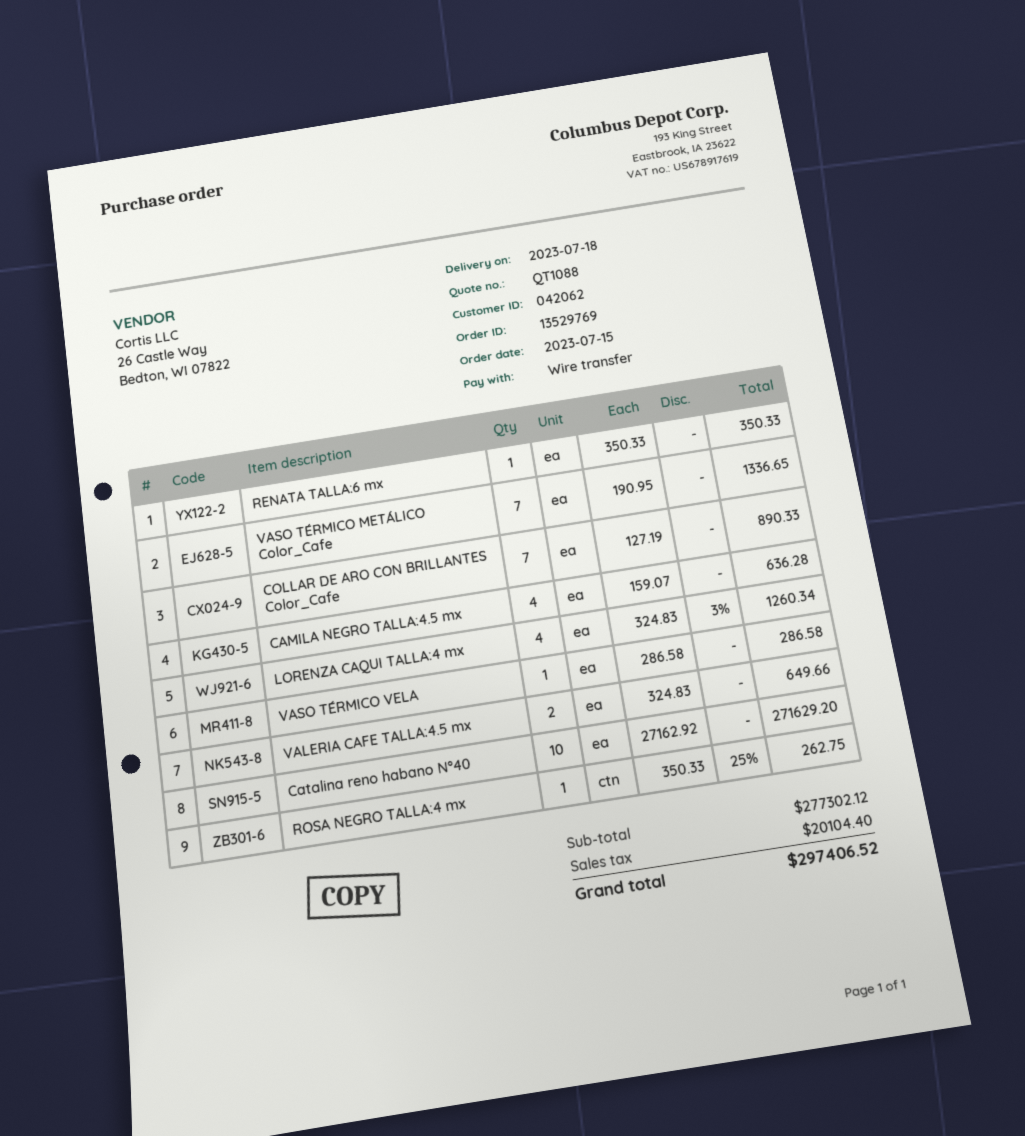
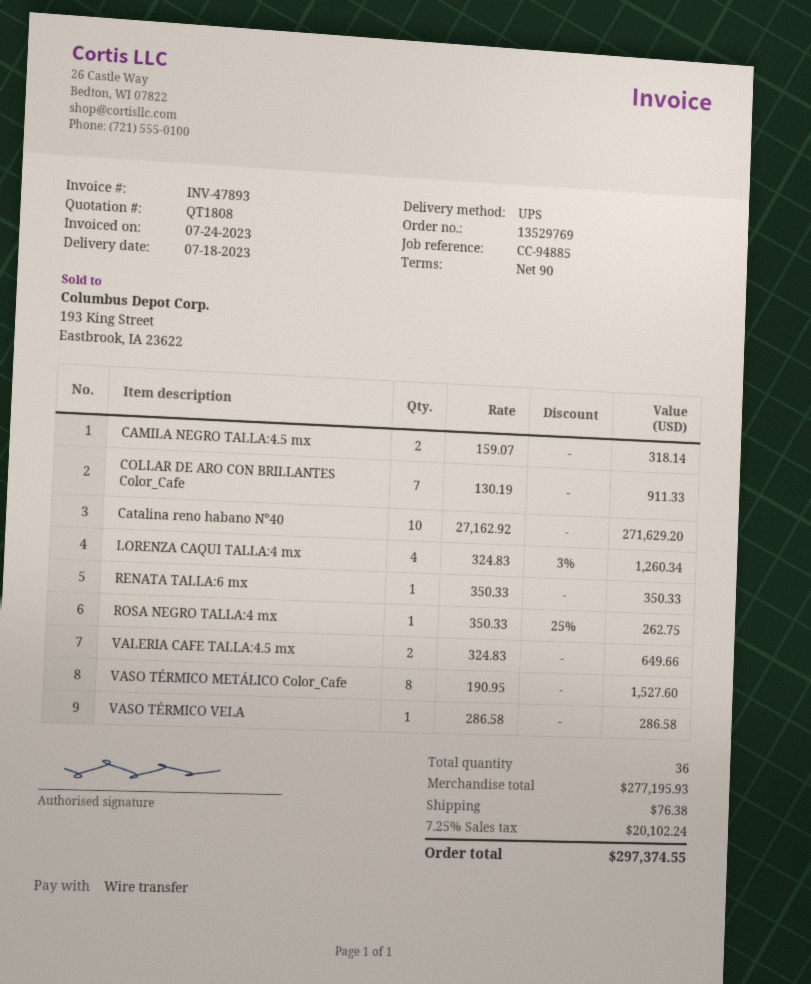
quote number: QT1088 -> QT1808
VASO TÉRMICO METÁLICO Color_Cafe: 7 x 190.95 = 1336.65 -> 8 x 190.95 = 1527.60
COLLAR DE ARO CON BRILLANTES Color_Cafe: 7 x 127.19 = 890.33 -> 7 x 130.19 = 911.33
CAMILA NEGRO TALLA:4.5 mx: 4 x 159.07 = 636.28 -> 2 x 159.07 = 318.14
subtotal: 277302.12 -> 277195.93
shipping: none -> 76.38
tax: 20104.40 -> 20102.24
total: 297406.52 -> 297374.55

